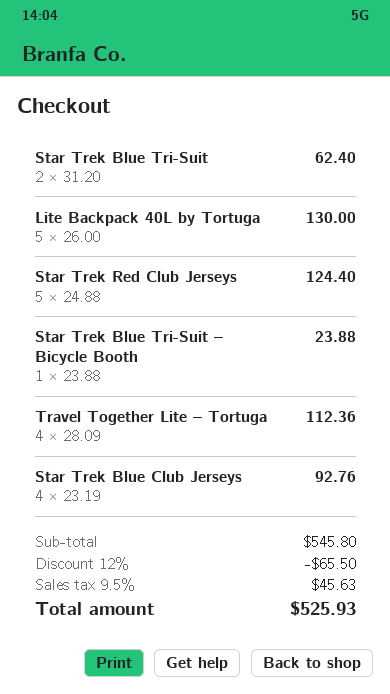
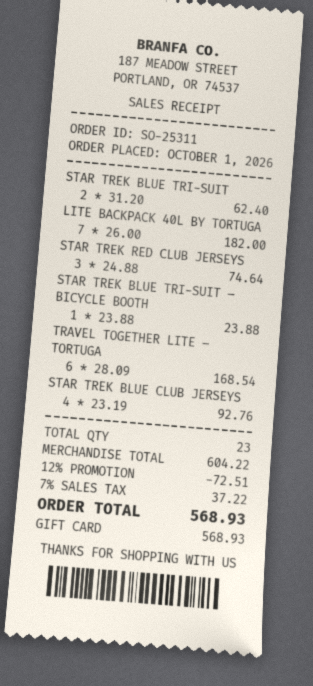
Lite Backpack 40L by Tortuga: 5 x 26.00 = 130.00 -> 7 x 26.00 = 182.00
Star Trek Red Club Jerseys: 5 x 24.88 = 124.40 -> 3 x 24.88 = 74.64
Travel Together Lite – Tortuga: 4 x 28.09 = 112.36 -> 6 x 28.09 = 168.54
subtotal: 545.80 -> 604.22
discount: 12% = 65.50 -> 12% = 72.51
tax: 9.5% = 45.63 -> 7% = 37.22
total: 525.93 -> 568.93

